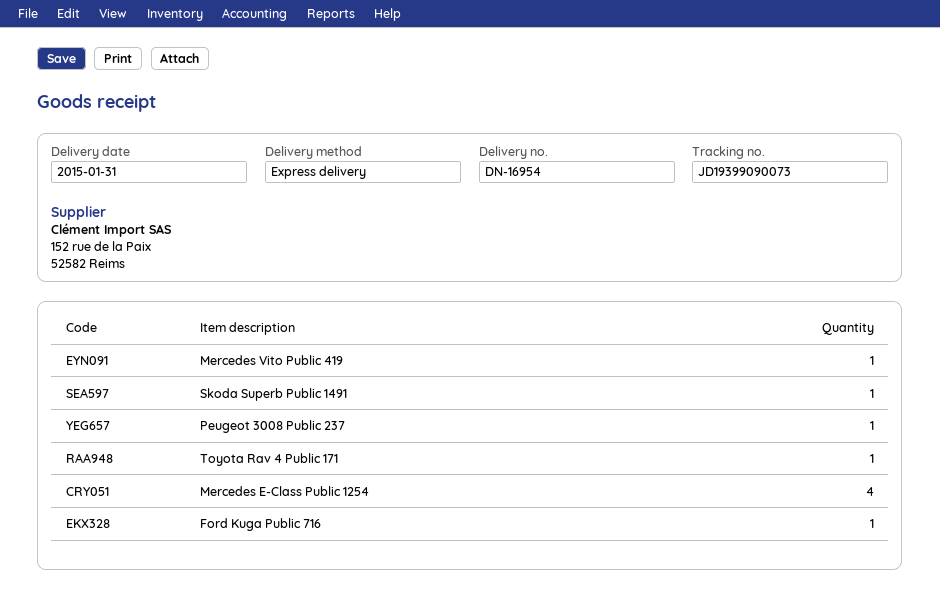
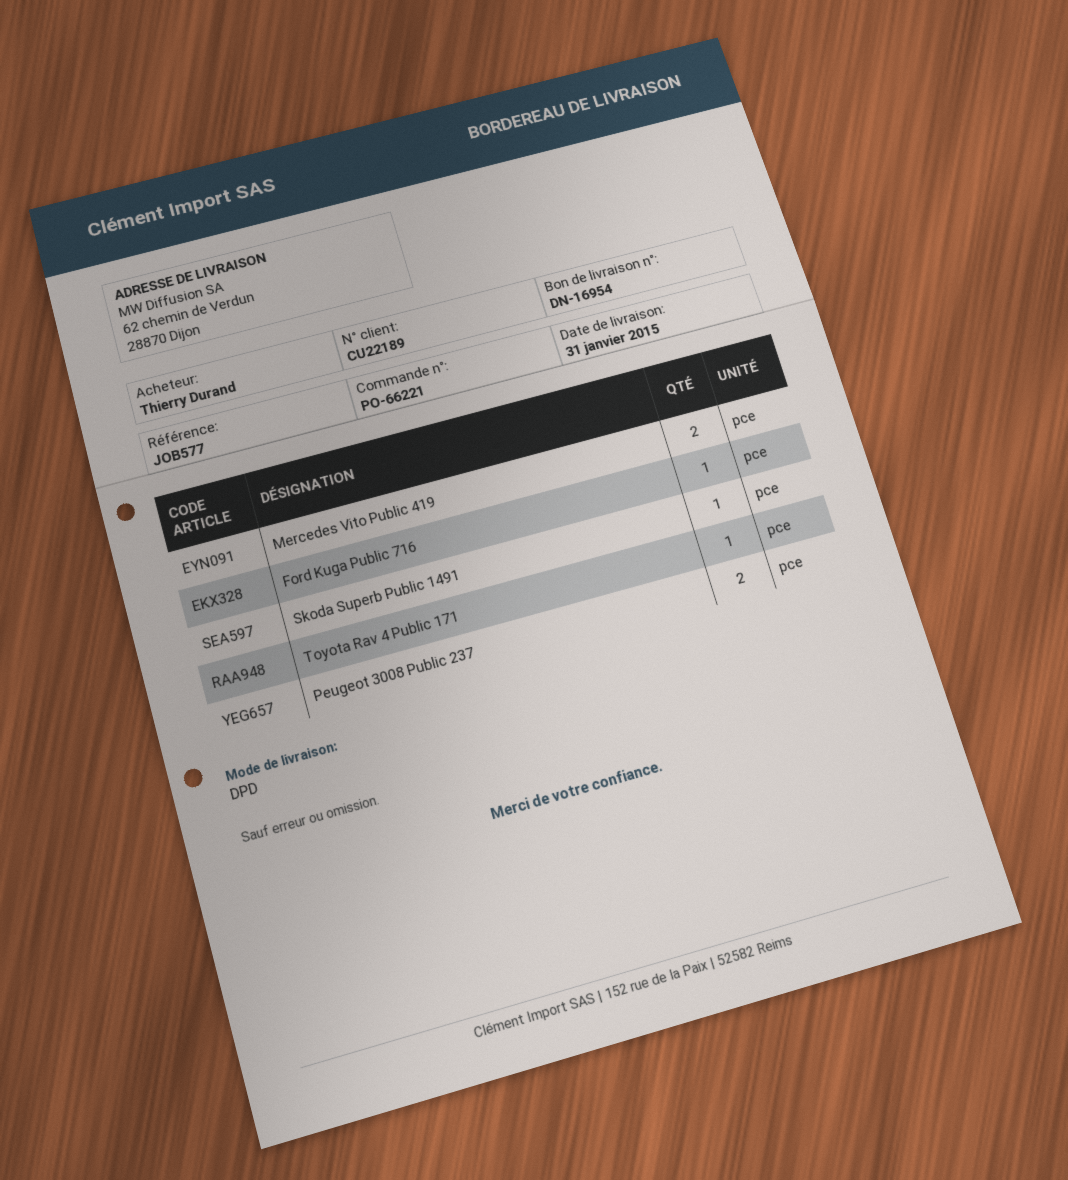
shipping method: express -> DPD
Mercedes Vito Public 419: 1 -> 2
Peugeot 3008 Public 237: 1 -> 2
Mercedes E-Class Public 1254: 4 -> none

